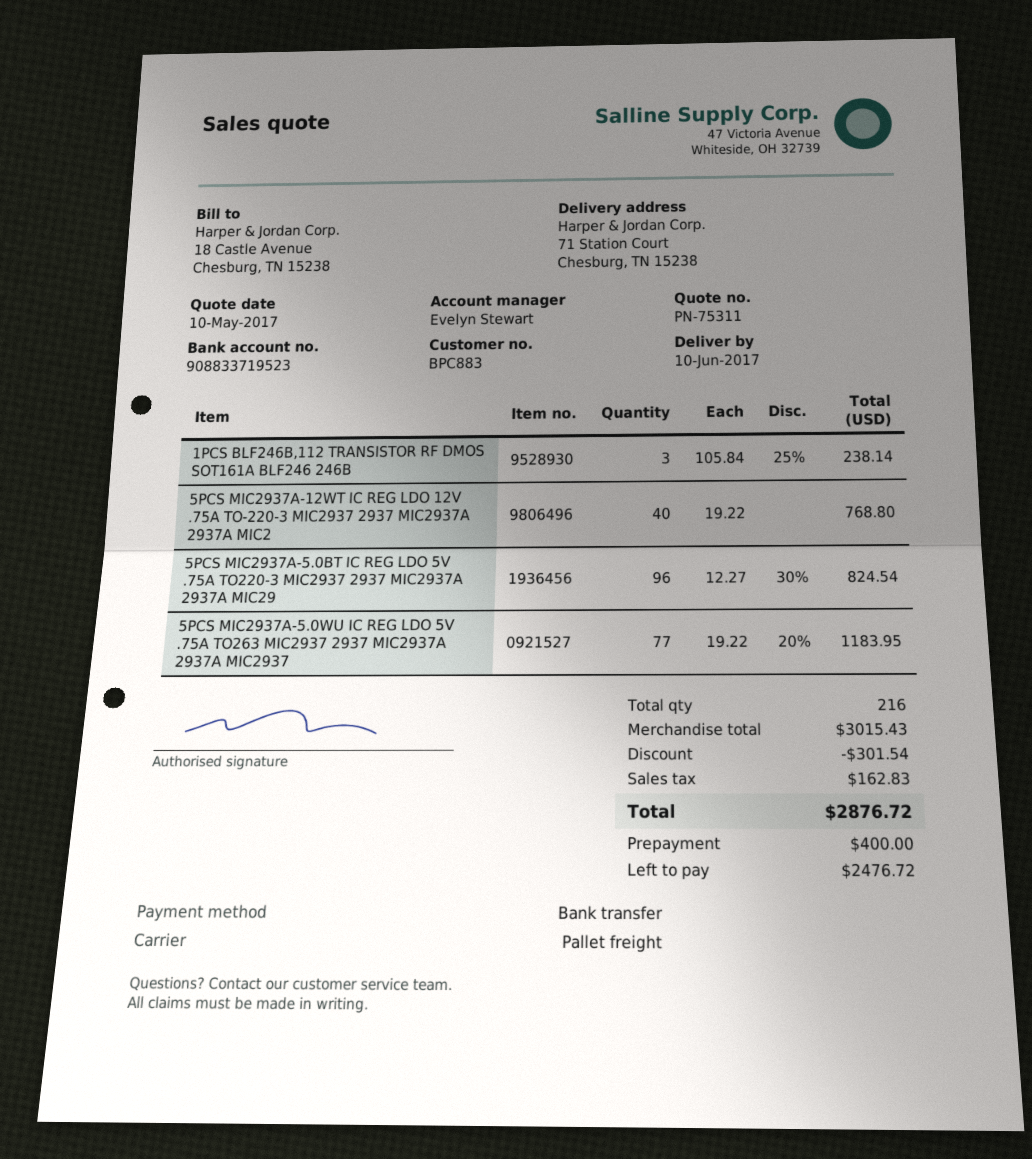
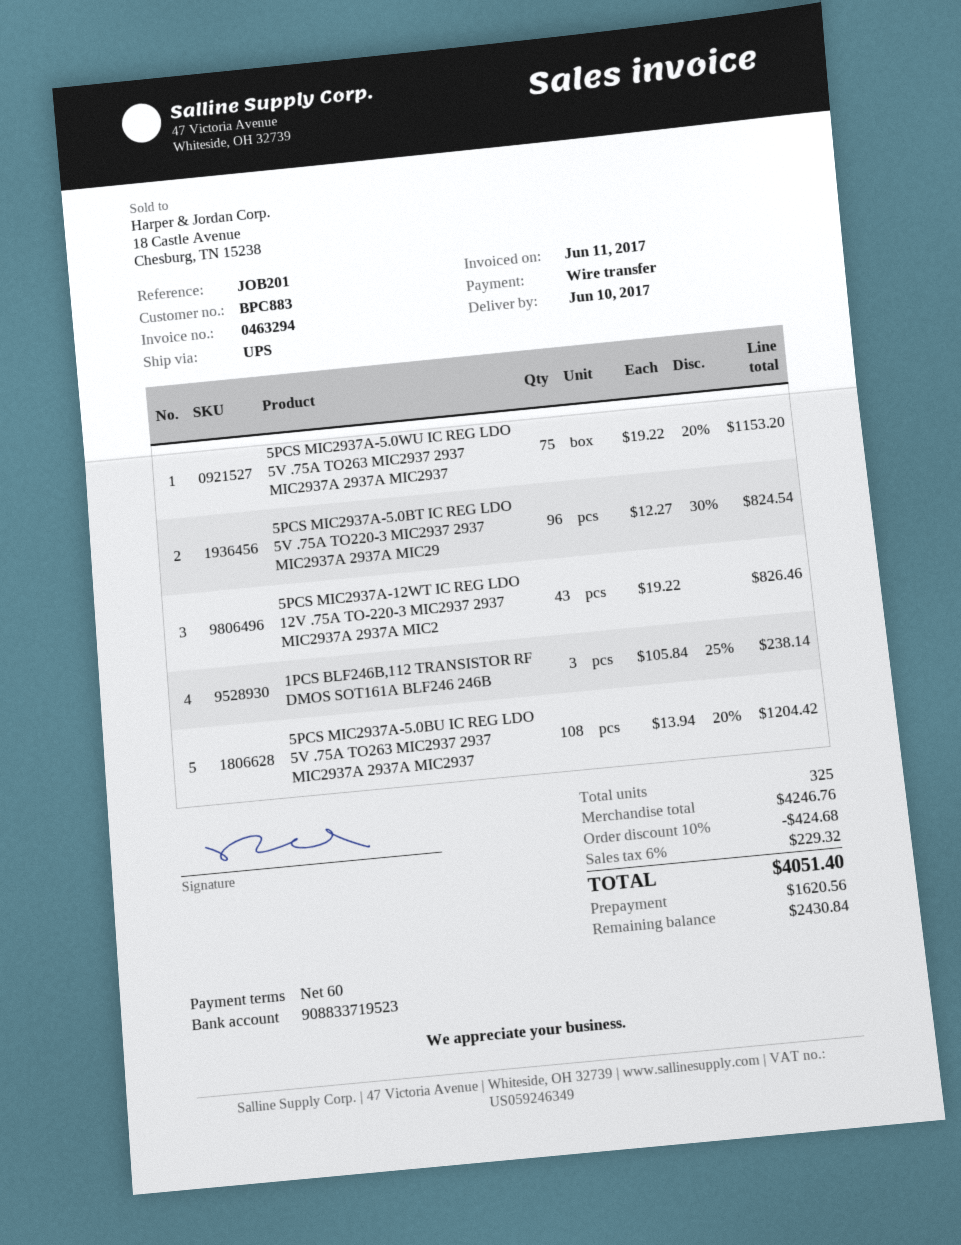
shipping method: pallet freight -> UPS
5PCS MIC2937A-12WT IC REG LDO 12V .75A TO-220-3 MIC2937 2937 MIC2937A 2937A MIC2: 40 x 19.22 = 768.80 -> 43 x 19.22 = 826.46
5PCS MIC2937A-5.0WU IC REG LDO 5V .75A TO263 MIC2937 2937 MIC2937A 2937A MIC2937: 77 x 19.22 - 20% = 1183.95 -> 75 x 19.22 - 20% = 1153.20
5PCS MIC2937A-5.0BU IC REG LDO 5V .75A TO263 MIC2937 2937 MIC2937A 2937A MIC2937: none -> 108 x 13.94 - 20% = 1204.42
total quantity: 216 -> 325
subtotal: 3015.43 -> 4246.76
discount: 301.54 -> 424.68
tax: 162.83 -> 229.32
total: 2876.72 -> 4051.40
deposit: 400.00 -> 1620.56
balance: 2476.72 -> 2430.84

